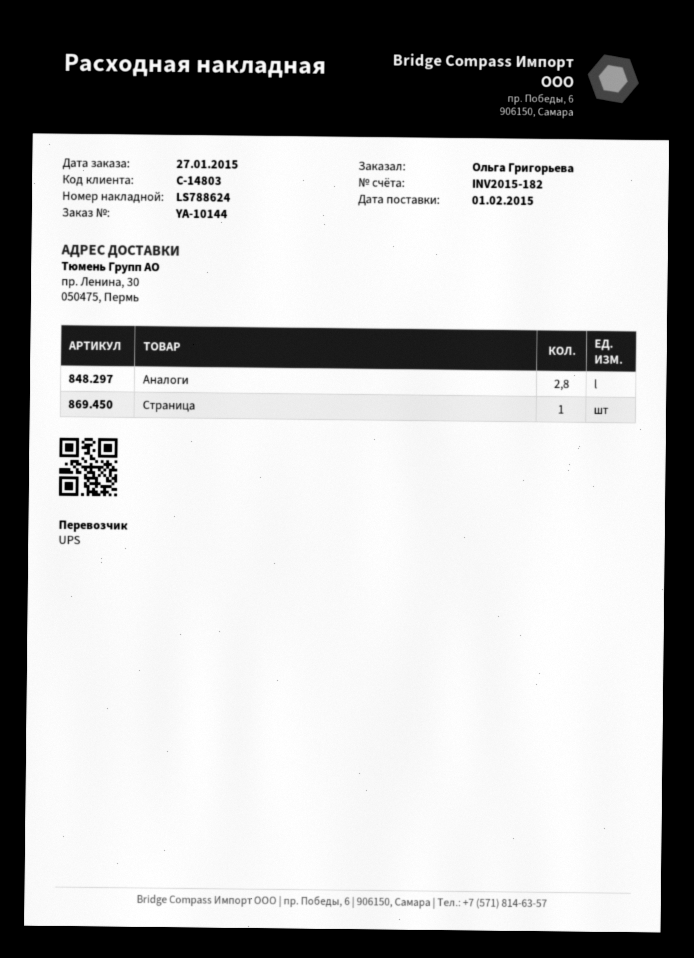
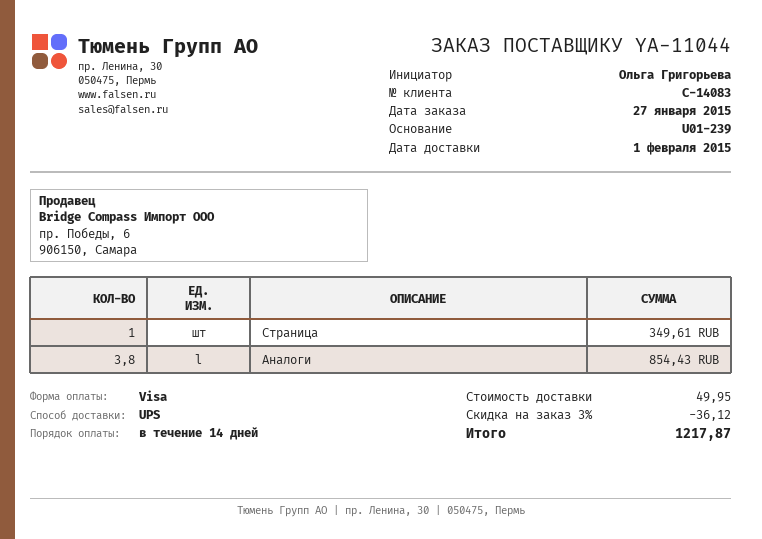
order number: YA-10144 -> YA-11044
customer number: C-14803 -> C-14083
Аналоги: 2.8 -> 3.8

